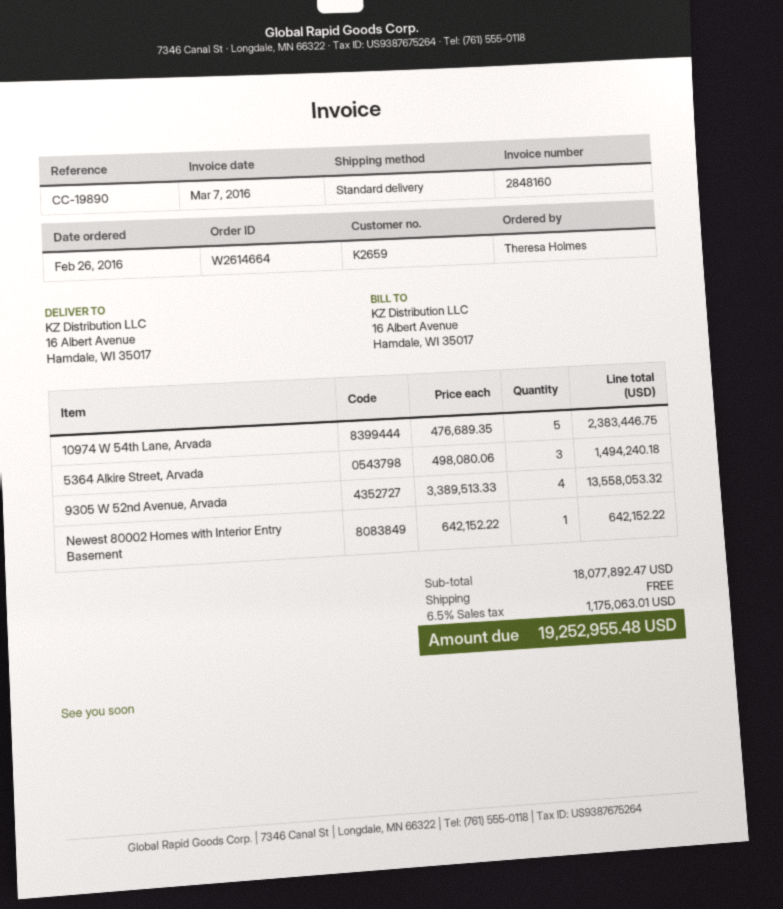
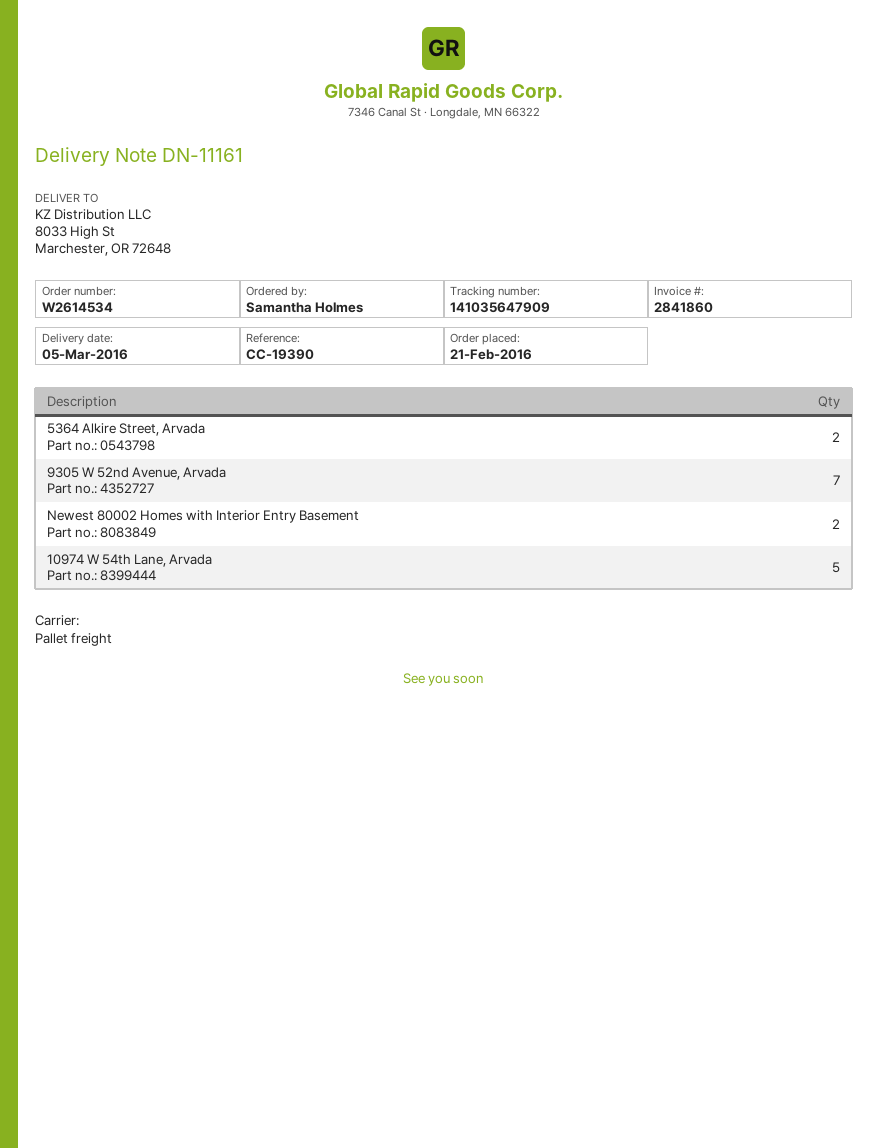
order number: W2614664 -> W2614534
order date: 2016-02-26 -> 2016-02-21
invoice number: 2848160 -> 2841860
reference: CC-19890 -> CC-19390
ordered by: Theresa Holmes -> Samantha Holmes
shipping method: standard -> pallet freight
ship to: 16 Albert Avenue, Hamdale, WI 35017 -> 8033 High St, Marchester, OR 72648
5364 Alkire Street, Arvada: 3 -> 2
9305 W 52nd Avenue, Arvada: 4 -> 7
Newest 80002 Homes with Interior Entry Basement: 1 -> 2

